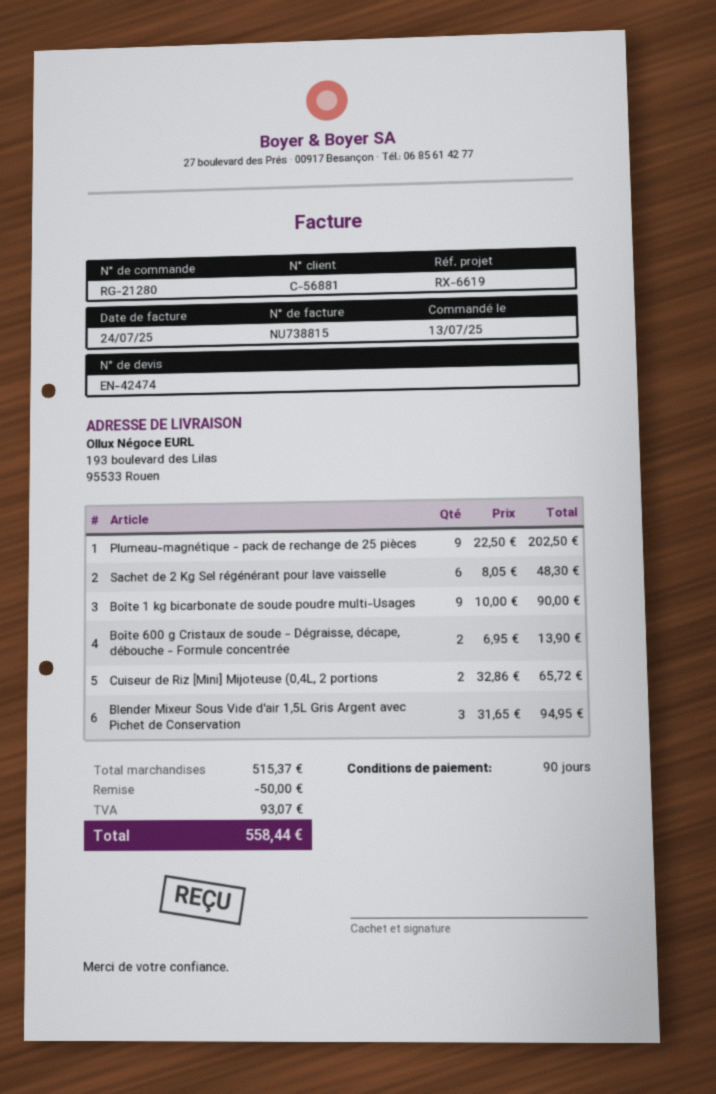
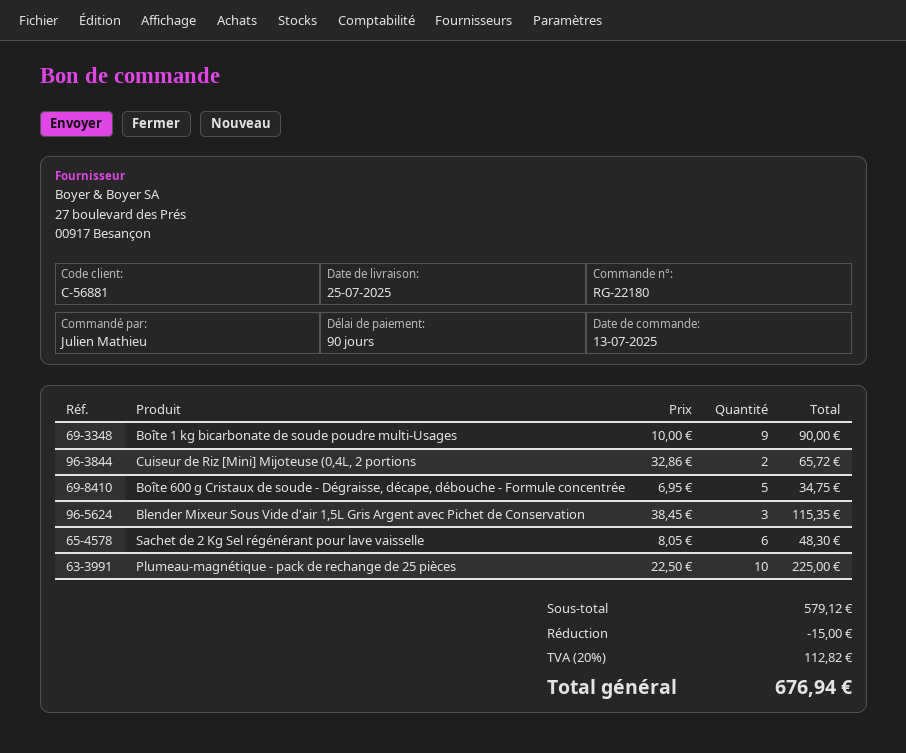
order number: RG-21280 -> RG-22180
Plumeau-magnétique - pack de rechange de 25 pièces: 9 x 22.50 = 202.50 -> 10 x 22.50 = 225.00
Boîte 600 g Cristaux de soude - Dégraisse, décape, débouche - Formule concentrée: 2 x 6.95 = 13.90 -> 5 x 6.95 = 34.75
Blender Mixeur Sous Vide d'air 1,5L Gris Argent avec Pichet de Conservation: 3 x 31.65 = 94.95 -> 3 x 38.45 = 115.35
subtotal: 515.37 -> 579.12
discount: 50.00 -> 15.00
tax: 93.07 -> 112.82
total: 558.44 -> 676.94

